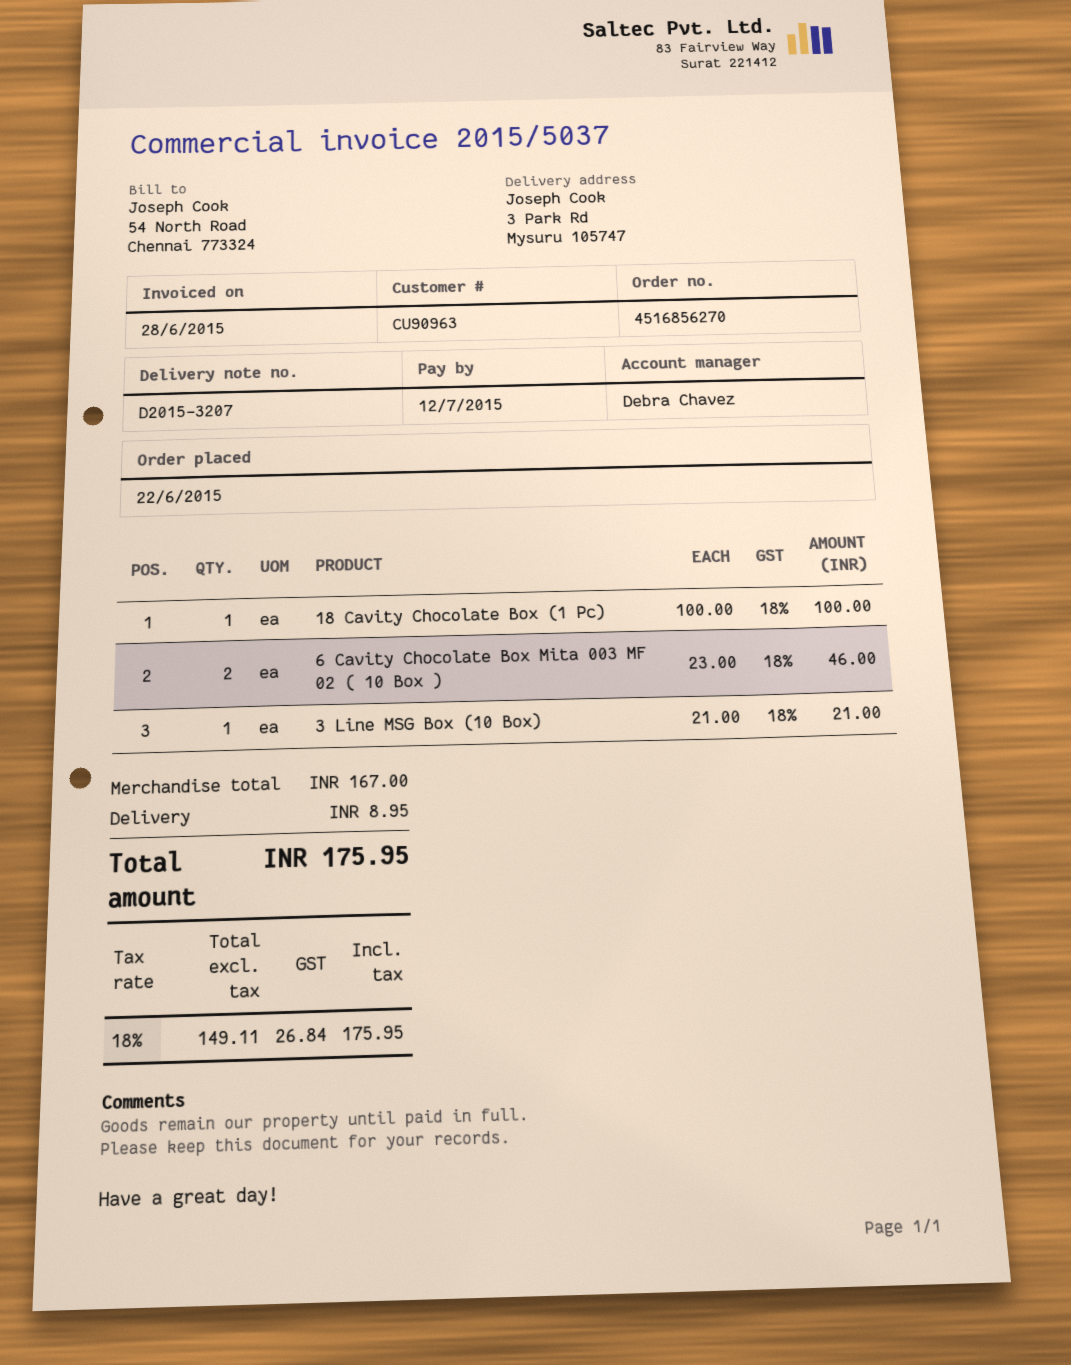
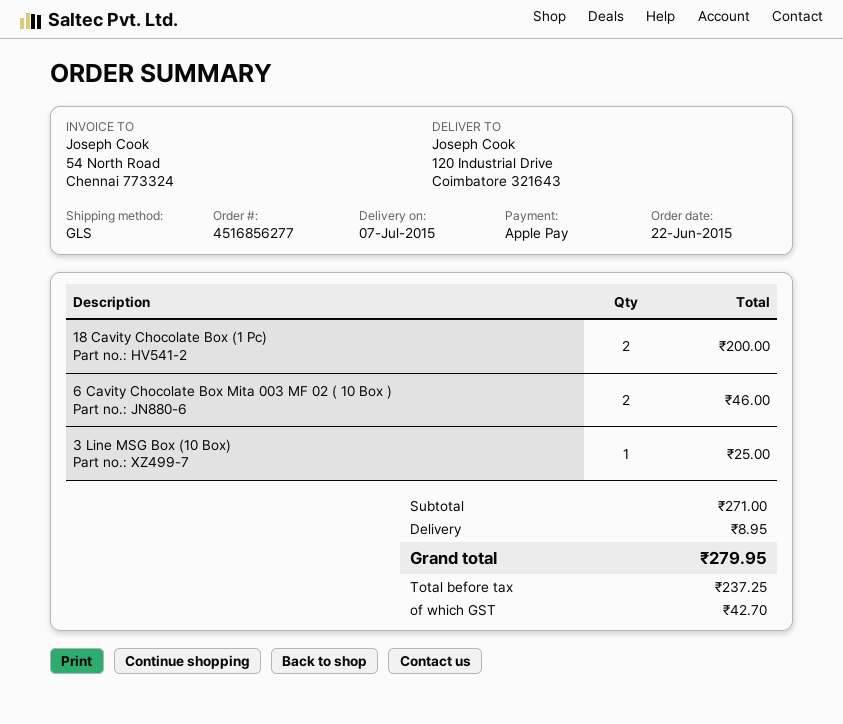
order number: 4516856270 -> 4516856277
ship to: 3 Park Rd, Mysuru 105747 -> 120 Industrial Drive, Coimbatore 321643
18 Cavity Chocolate Box (1 Pc): 1 for 100.00 -> 2 for 200.00
3 Line MSG Box (10 Box): 1 for 21.00 -> 1 for 25.00
subtotal: 167.00 -> 271.00
net: 149.11 -> 237.25
tax: 26.84 -> 42.70
total: 175.95 -> 279.95

